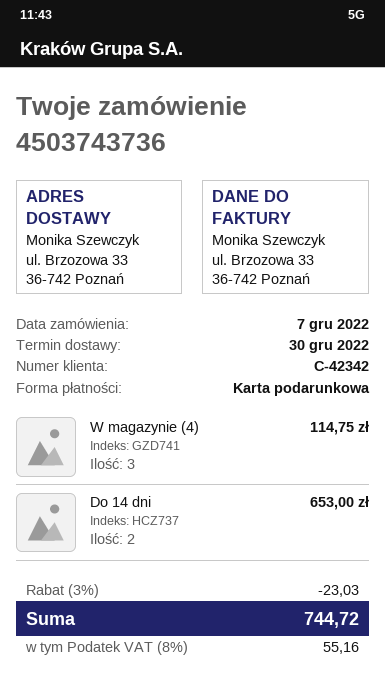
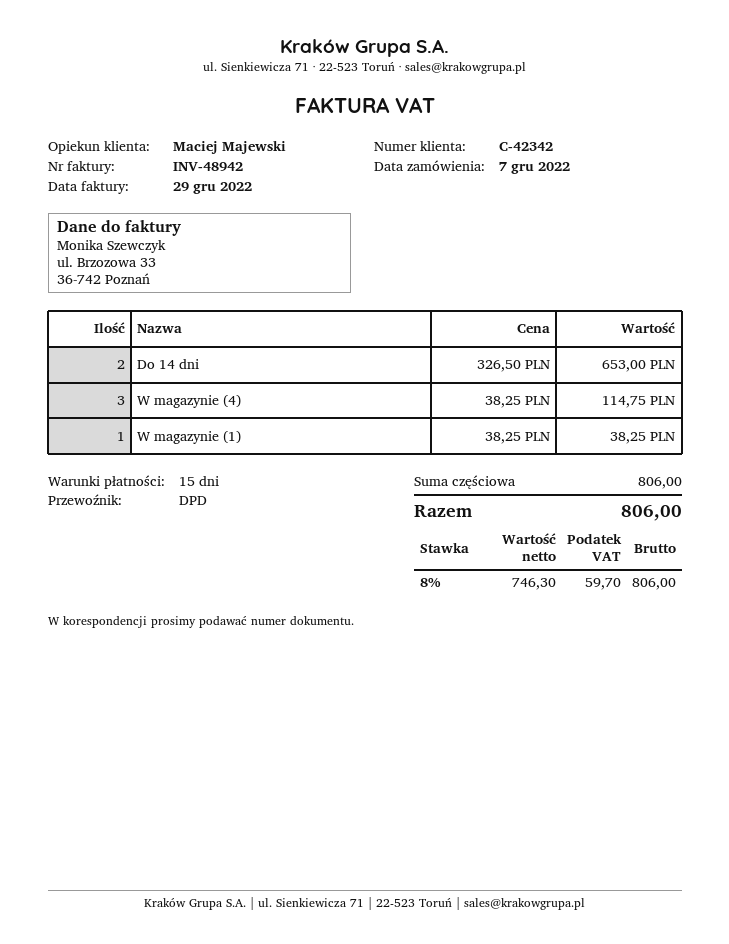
W magazynie (1): none -> 1 for 38.25
discount: 3% = 23.03 -> none
tax: 8% = 55.16 -> 8% = 59.70
total: 744.72 -> 806.00

